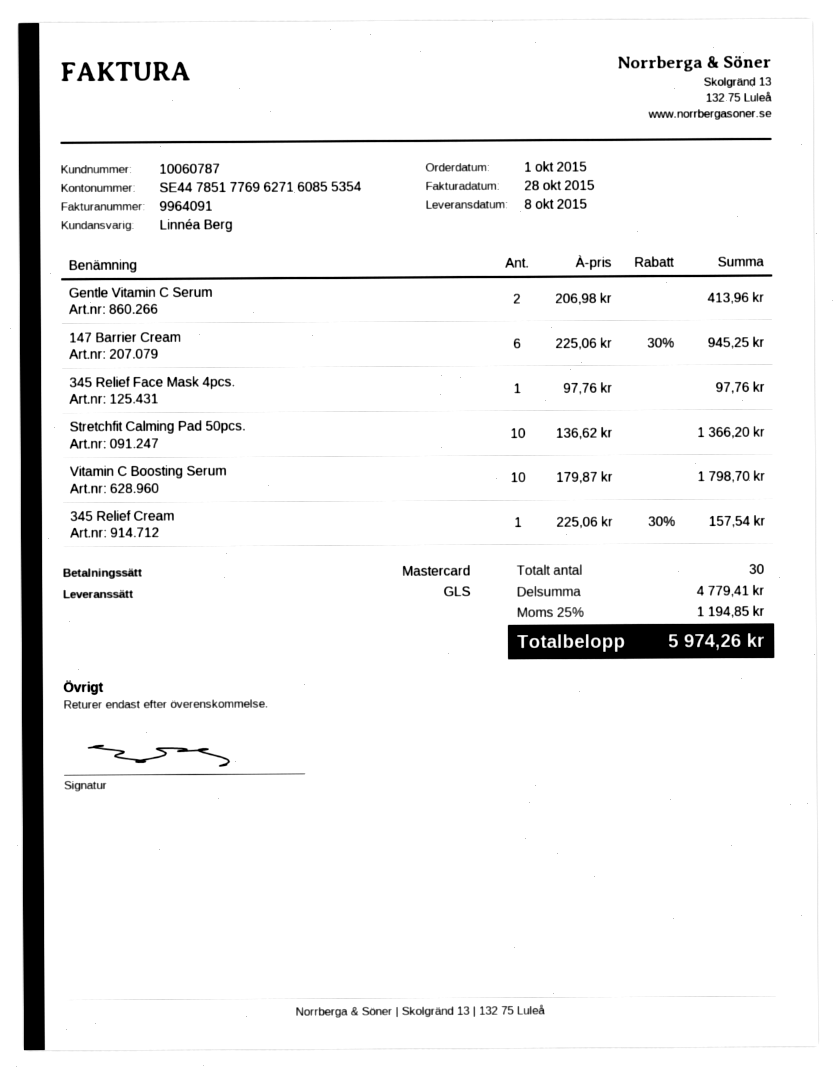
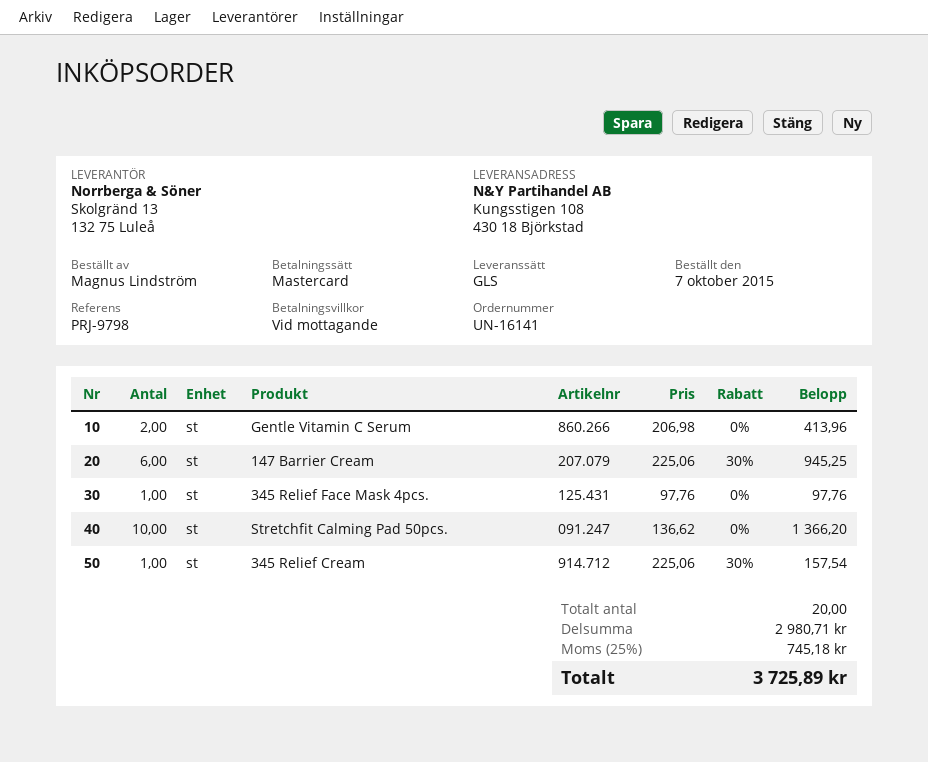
order date: 2015-10-01 -> 2015-10-07
Vitamin C Boosting Serum: 10 x 179.87 = 1798.70 -> none
total quantity: 30 -> 20
subtotal: 4779.41 -> 2980.71
tax: 25% = 1194.85 -> 25% = 745.18
total: 5974.26 -> 3725.89

